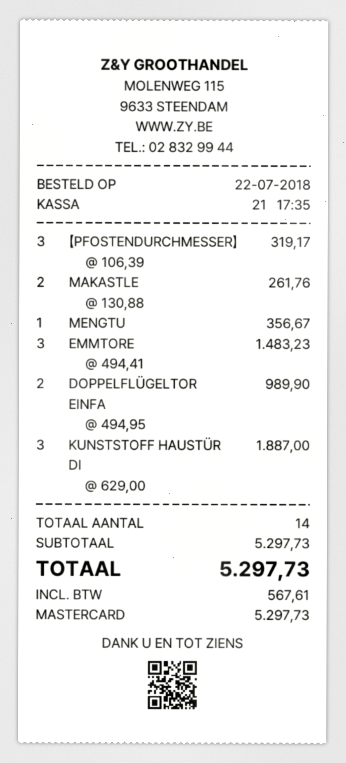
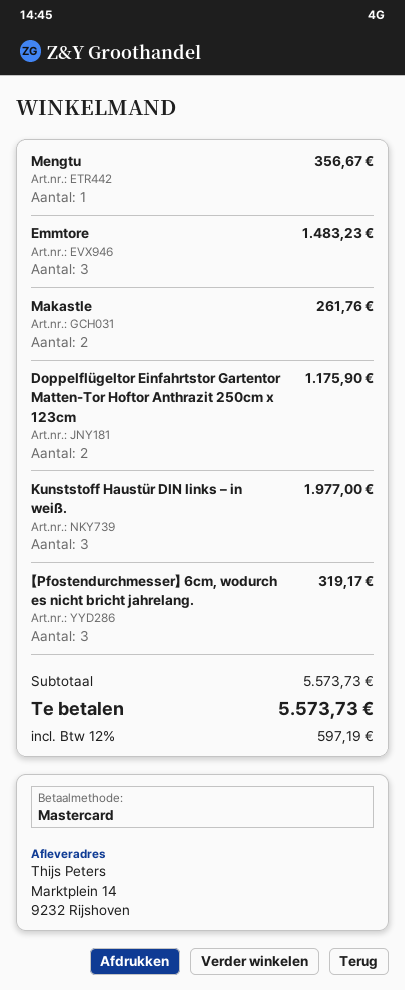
DOPPELFLÜGELTOR EINFA: 2 for 989.90 -> 2 for 1175.90
KUNSTSTOFF HAUSTÜR DI: 3 for 1887.00 -> 3 for 1977.00
subtotal: 5297.73 -> 5573.73
tax: 567.61 -> 597.19
total: 5297.73 -> 5573.73

